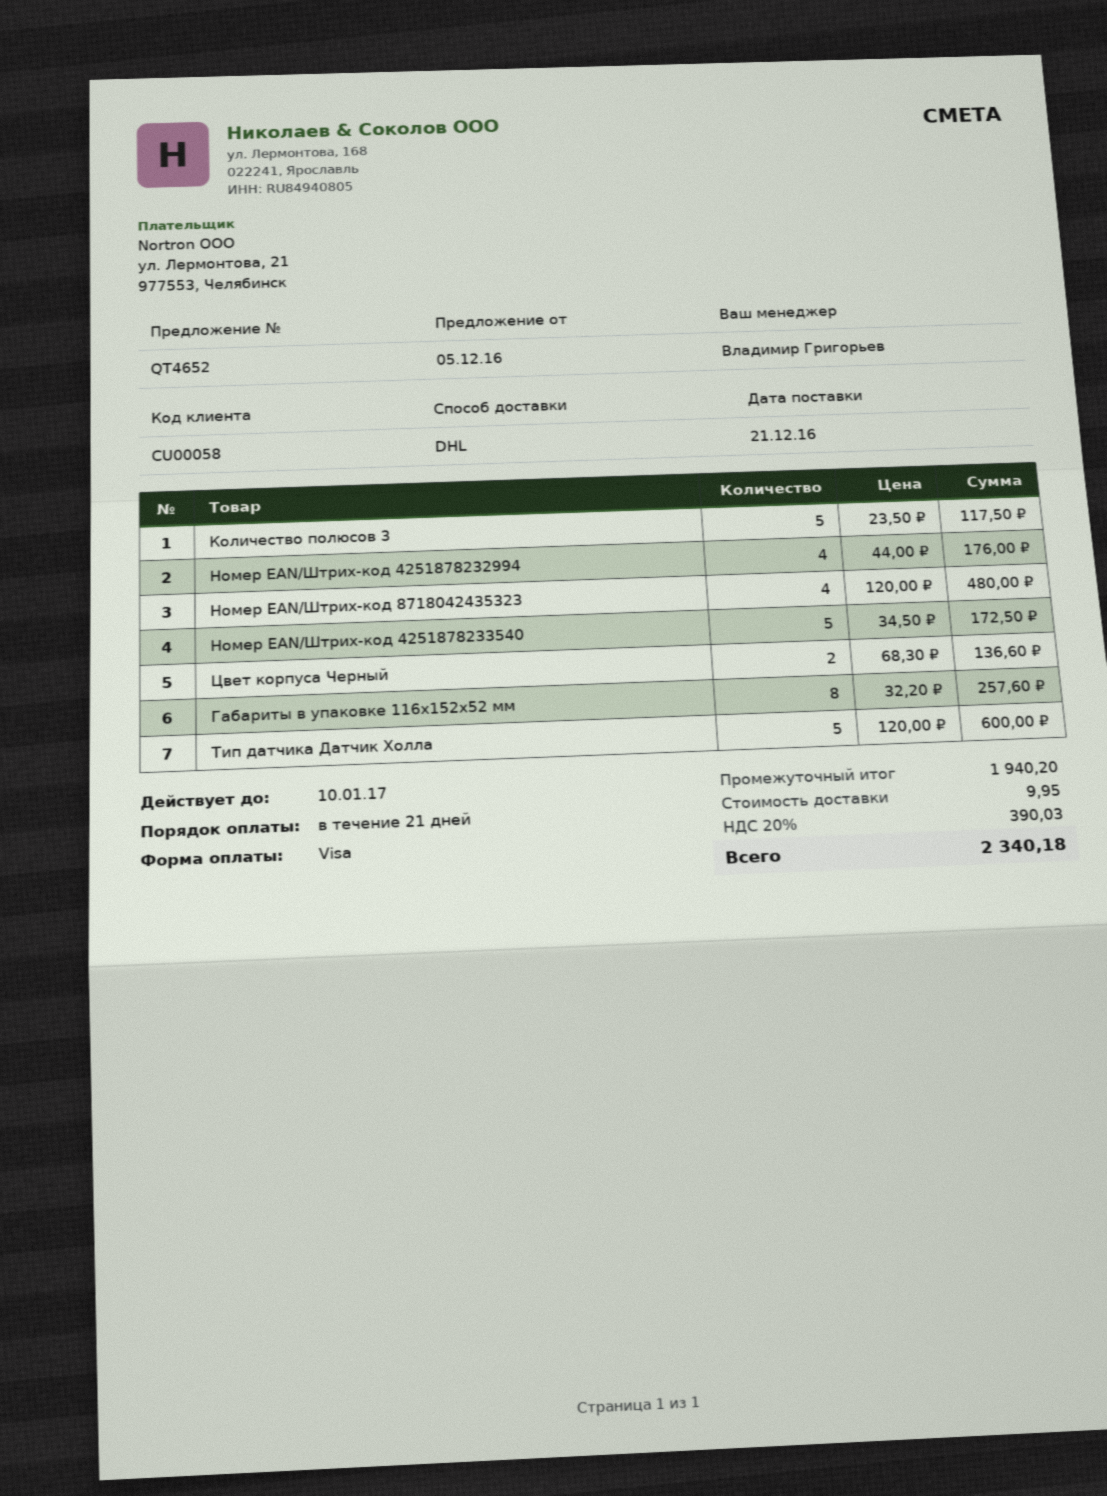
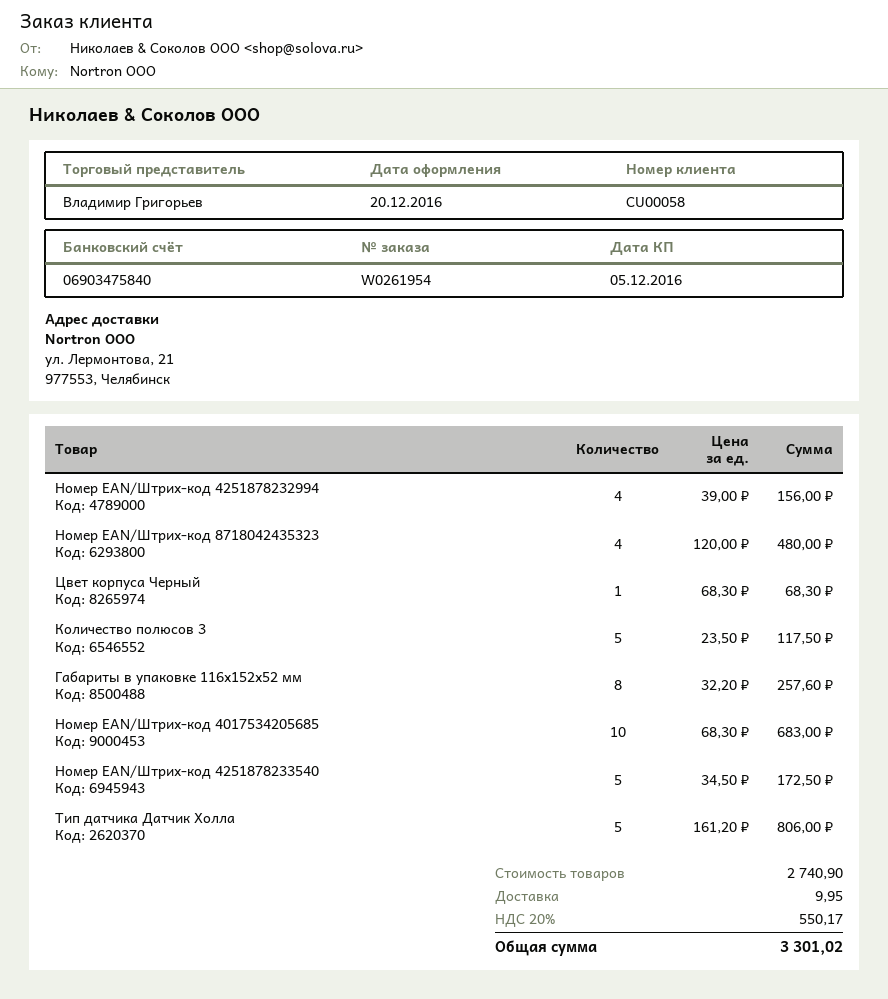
Номер EAN/Штрих-код 4251878232994: 4 x 44.00 = 176.00 -> 4 x 39.00 = 156.00
Цвет корпуса Черный: 2 x 68.30 = 136.60 -> 1 x 68.30 = 68.30
Тип датчика Датчик Холла: 5 x 120.00 = 600.00 -> 5 x 161.20 = 806.00
Номер EAN/Штрих-код 4017534205685: none -> 10 x 68.30 = 683.00
subtotal: 1940.20 -> 2740.90
tax: 20% = 390.03 -> 20% = 550.17
total: 2340.18 -> 3301.02

